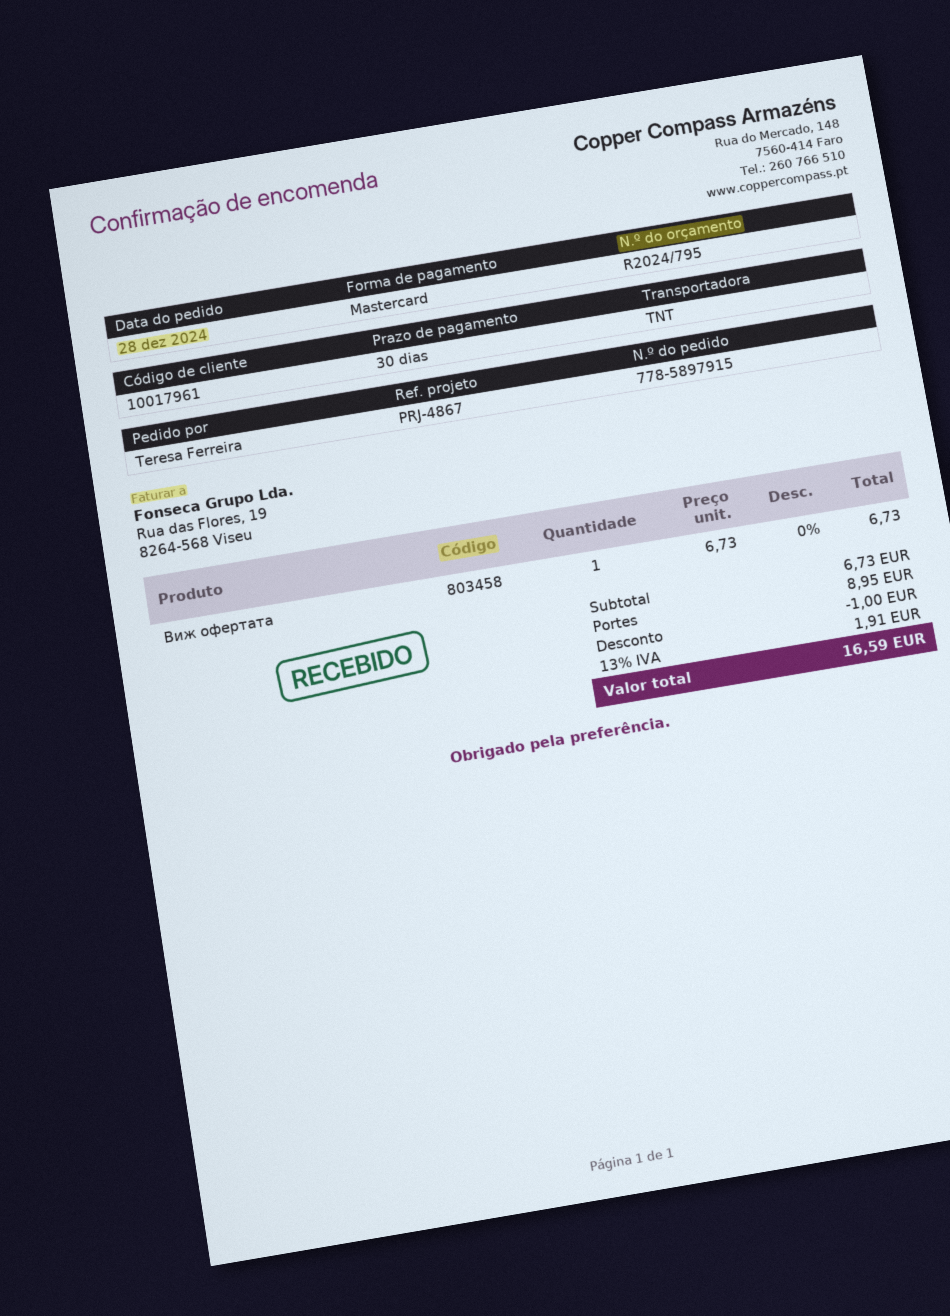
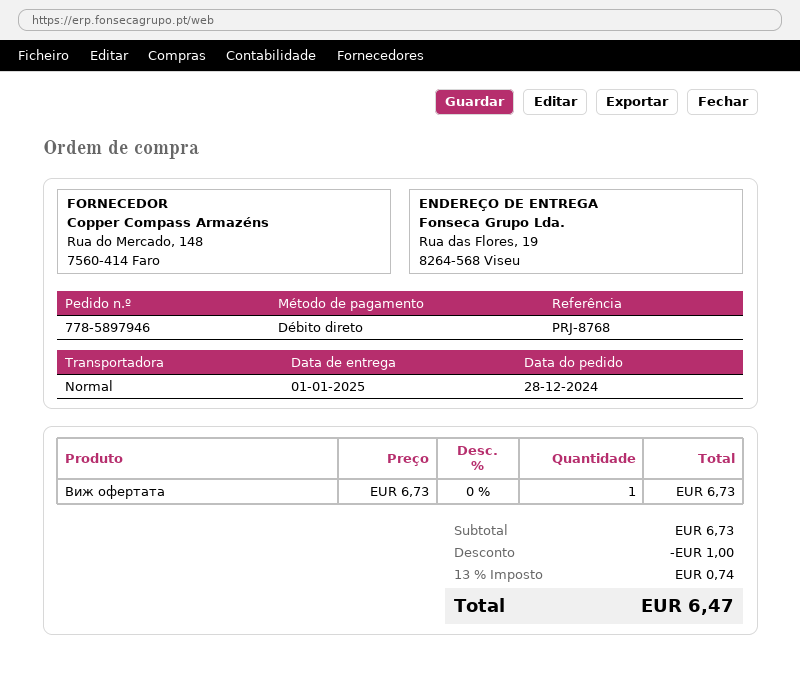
order number: 778-5897915 -> 778-5897946
reference: PRJ-4867 -> PRJ-8768
payment method: Mastercard -> direct debit
shipping method: TNT -> standard
shipping: 8.95 -> none
tax: 13% = 1.91 -> 13% = 0.74
total: 16.59 -> 6.47

